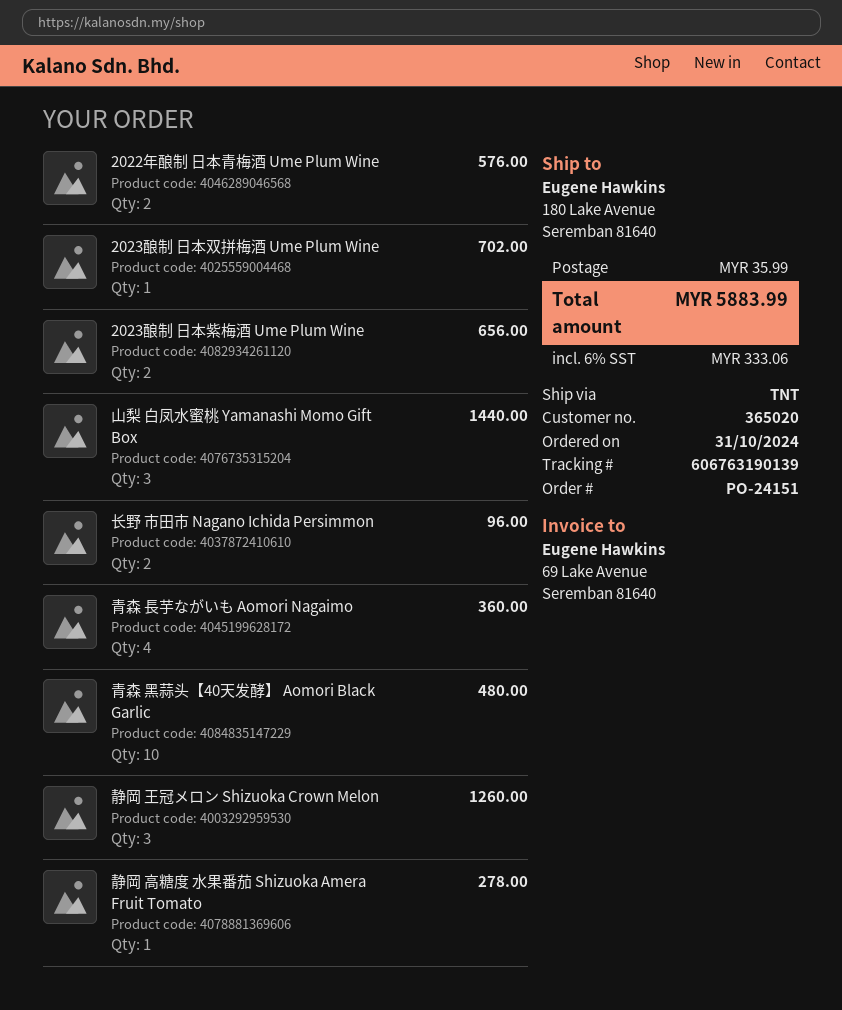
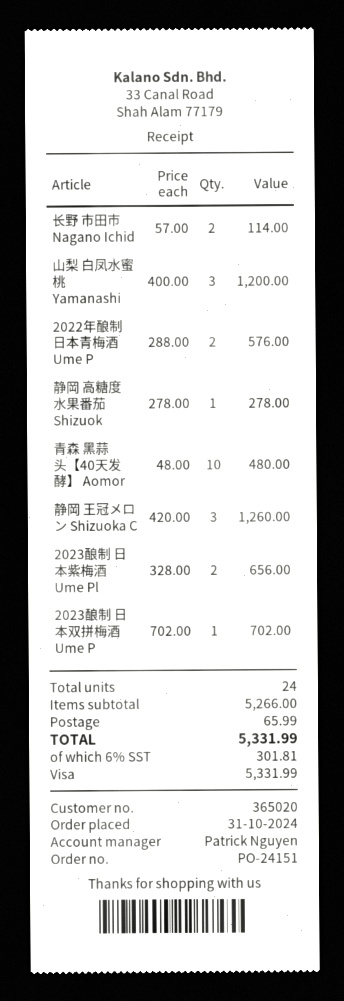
山梨 白凤水蜜桃 Yamanashi Momo Gift Box: 3 for 1440.00 -> 3 for 1200.00
长野 市田市 Nagano Ichida Persimmon: 2 for 96.00 -> 2 for 114.00
青森 長芋ながいも Aomori Nagaimo: 4 for 360.00 -> none
shipping: 35.99 -> 65.99
tax: 6% = 333.06 -> 6% = 301.81
total: 5883.99 -> 5331.99

